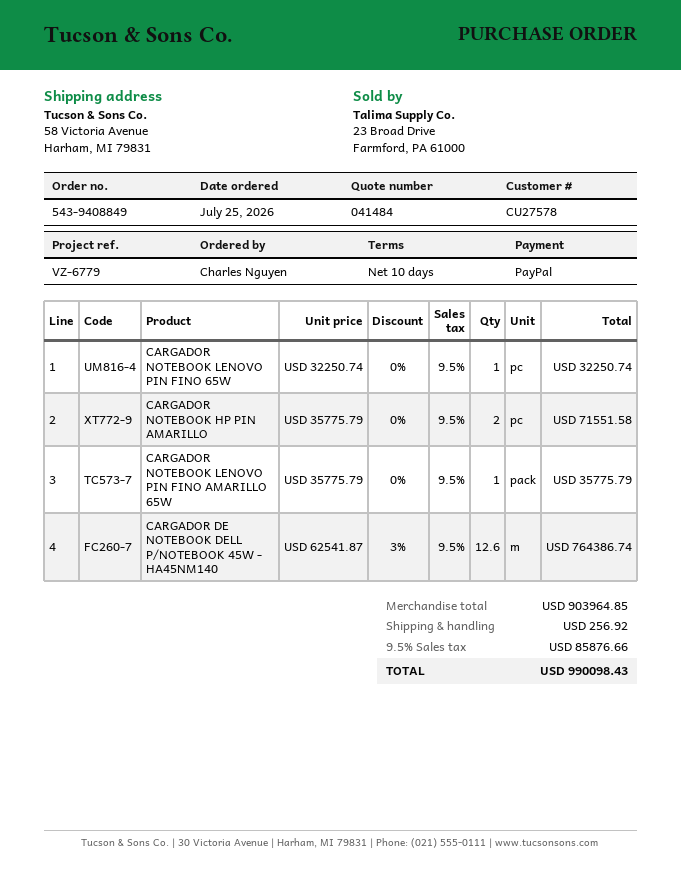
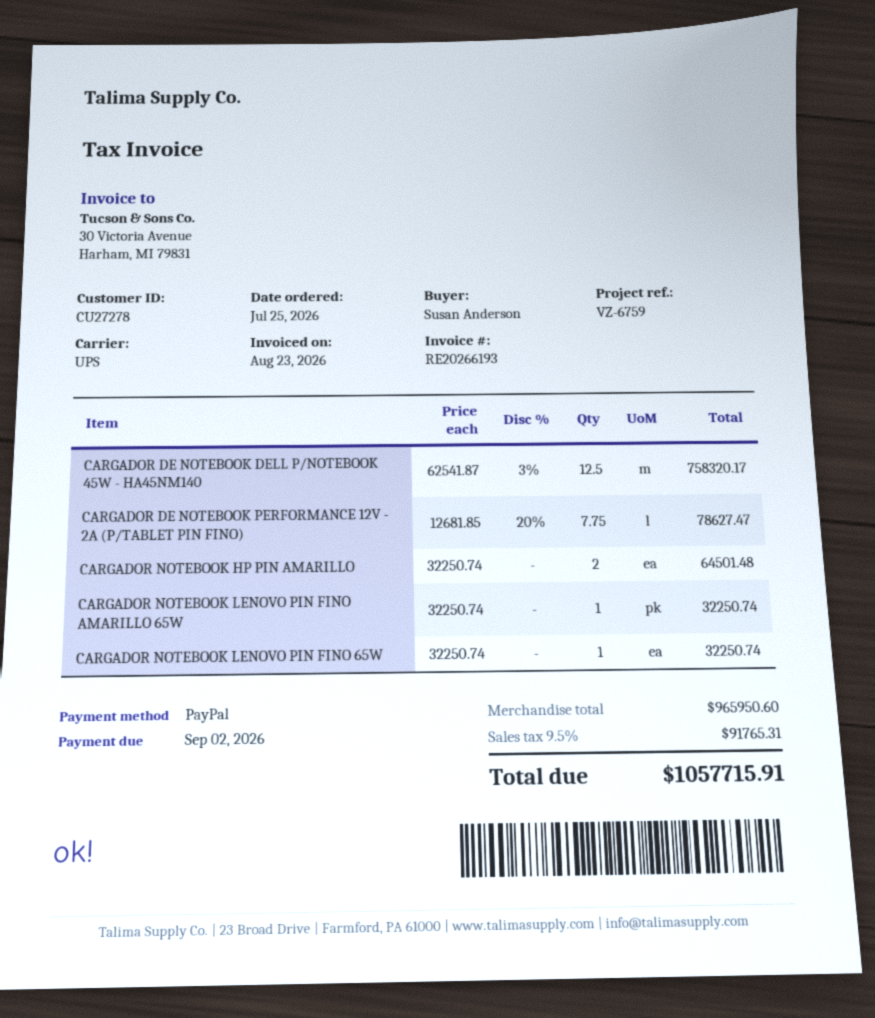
customer number: CU27578 -> CU27278
reference: VZ-6779 -> VZ-6759
ordered by: Charles Nguyen -> Susan Anderson
CARGADOR NOTEBOOK HP PIN AMARILLO: 2 x 35775.79 = 71551.58 -> 2 x 32250.74 = 64501.48
CARGADOR NOTEBOOK LENOVO PIN FINO AMARILLO 65W: 1 x 35775.79 = 35775.79 -> 1 x 32250.74 = 32250.74
CARGADOR DE NOTEBOOK DELL P/NOTEBOOK 45W - HA45NM140: 12.6 x 62541.87 - 3% = 764386.74 -> 12.5 x 62541.87 - 3% = 758320.17
CARGADOR DE NOTEBOOK PERFORMANCE 12V - 2A (P/TABLET PIN FINO): none -> 7.75 x 12681.85 - 20% = 78627.47
subtotal: 903964.85 -> 965950.60
shipping: 256.92 -> none
tax: 9.5% = 85876.66 -> 9.5% = 91765.31
total: 990098.43 -> 1057715.91

